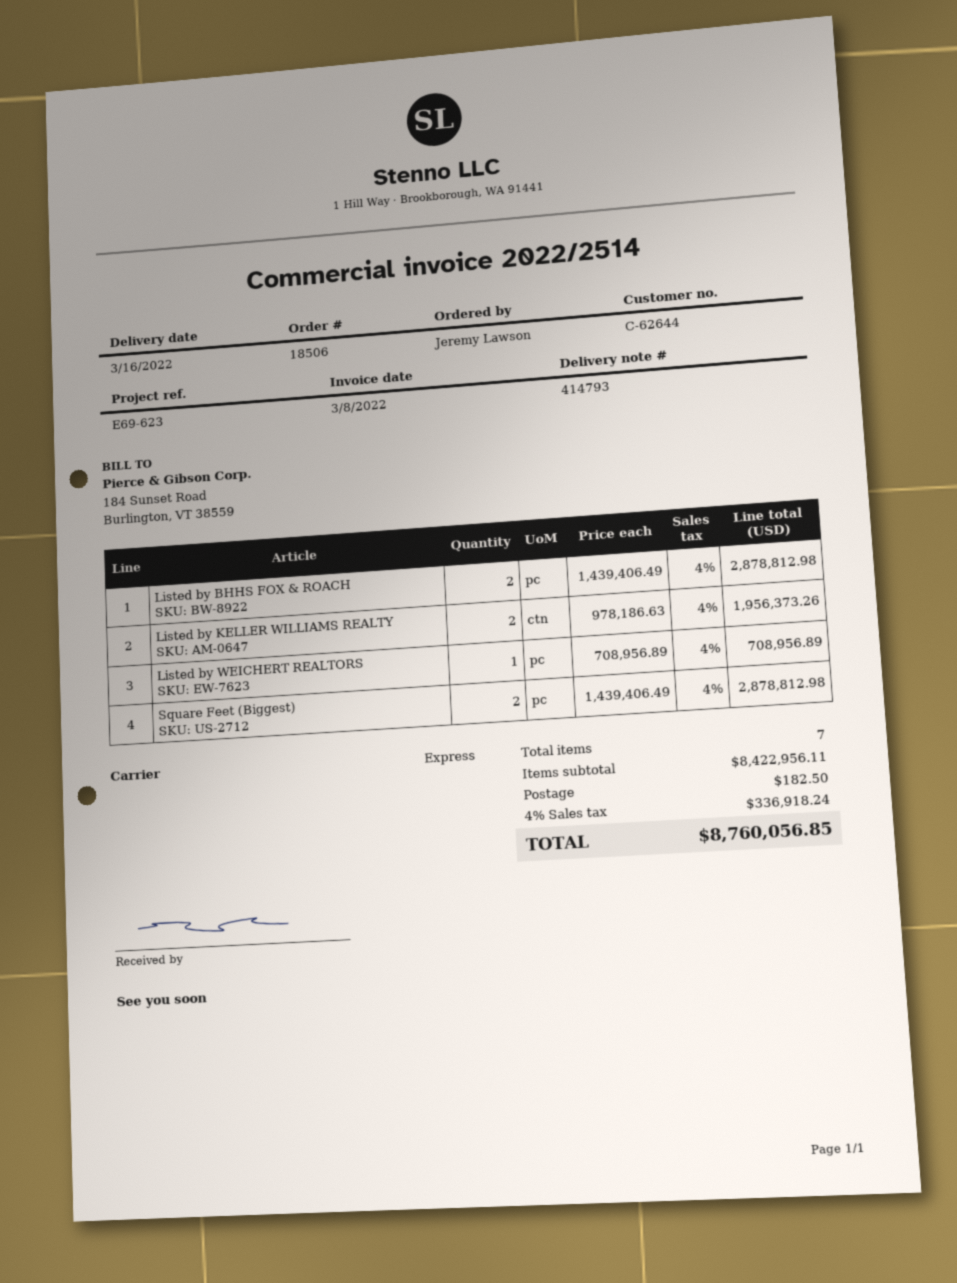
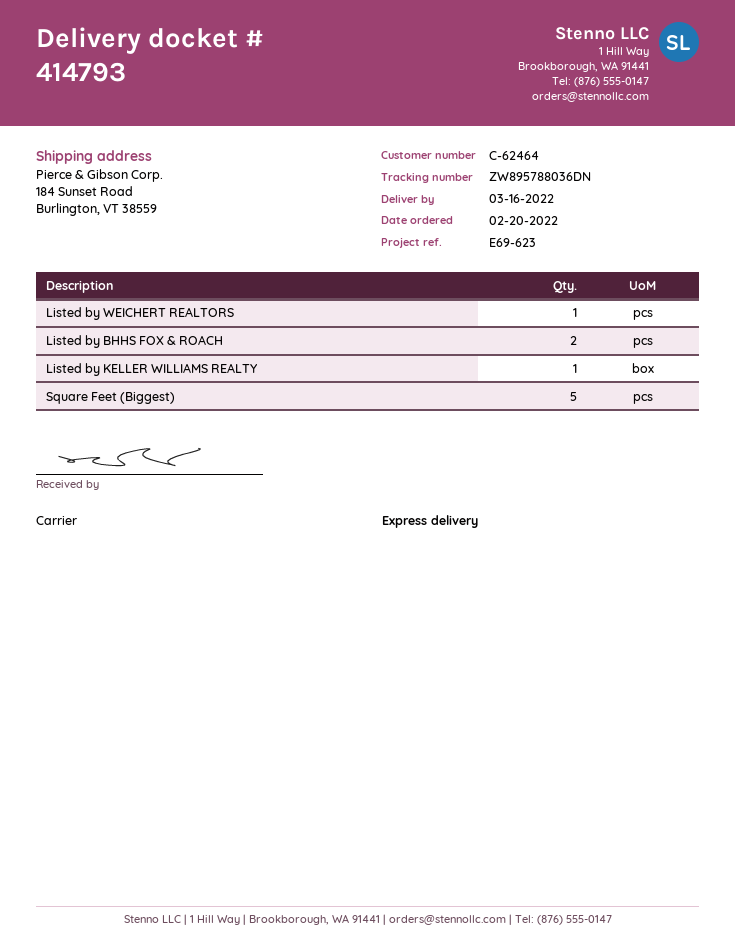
customer number: C-62644 -> C-62464
Listed by KELLER WILLIAMS REALTY: 2 -> 1
Square Feet (Biggest): 2 -> 5

